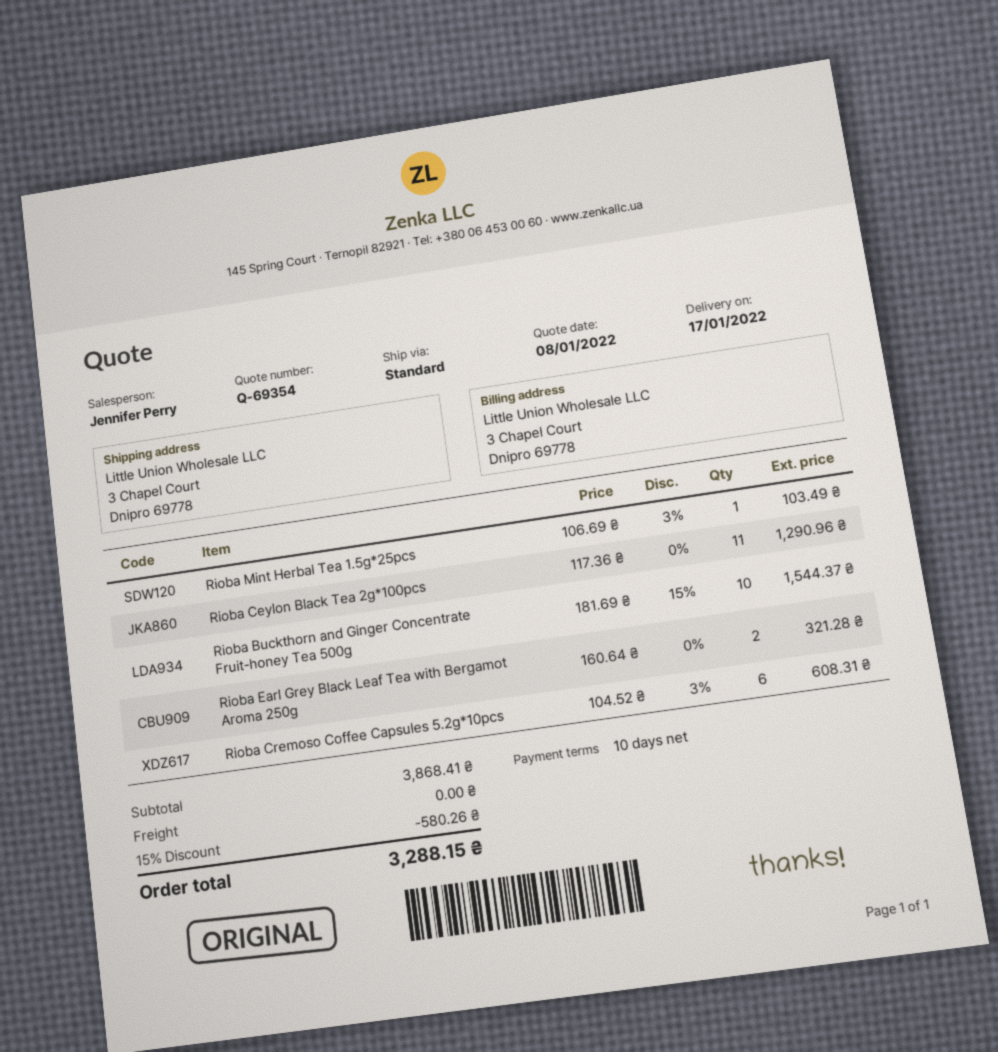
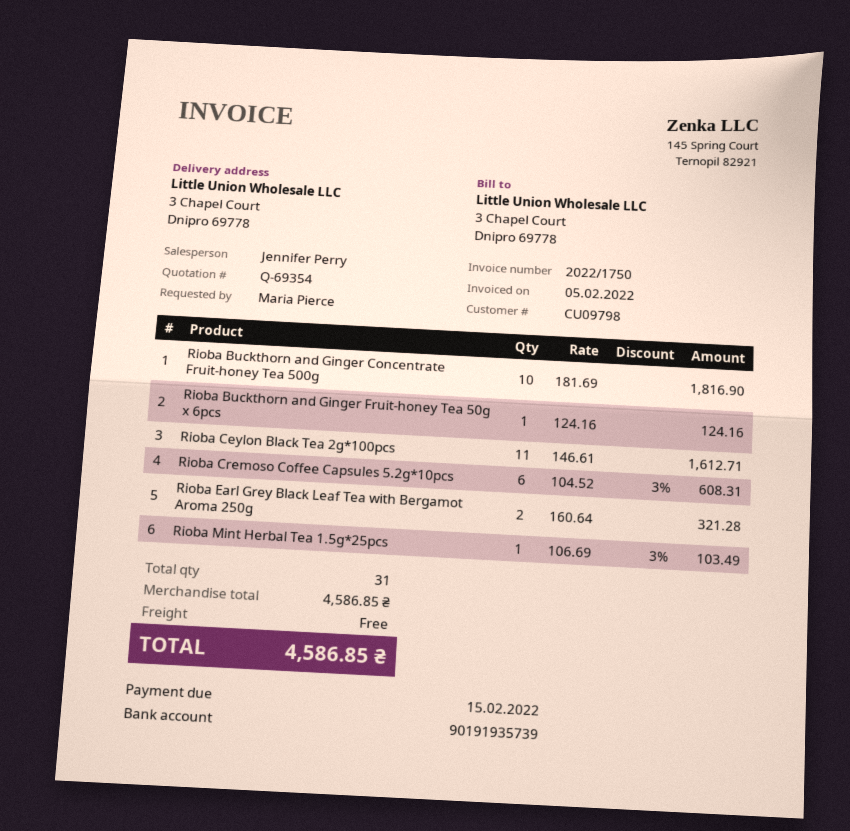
Rioba Ceylon Black Tea 2g*100pcs: 11 x 117.36 = 1290.96 -> 11 x 146.61 = 1612.71
Rioba Buckthorn and Ginger Concentrate Fruit-honey Tea 500g: 10 x 181.69 - 15% = 1544.37 -> 10 x 181.69 = 1816.90
Rioba Buckthorn and Ginger Fruit-honey Tea 50g x 6pcs: none -> 1 x 124.16 = 124.16
subtotal: 3868.41 -> 4586.85
discount: 15% = 580.26 -> none
total: 3288.15 -> 4586.85

